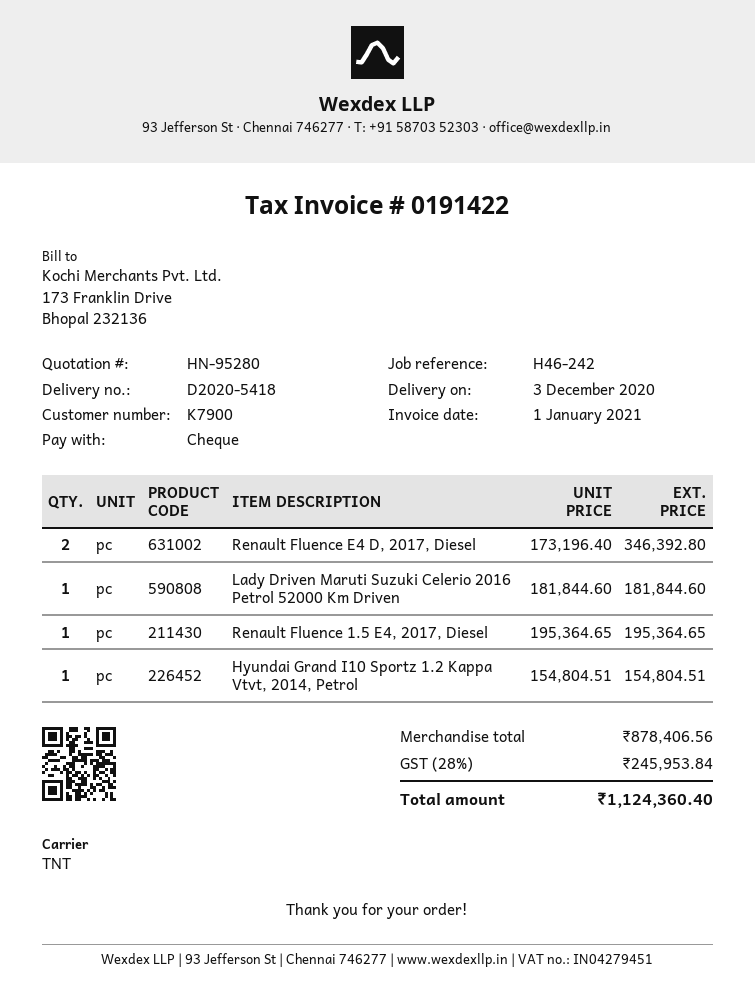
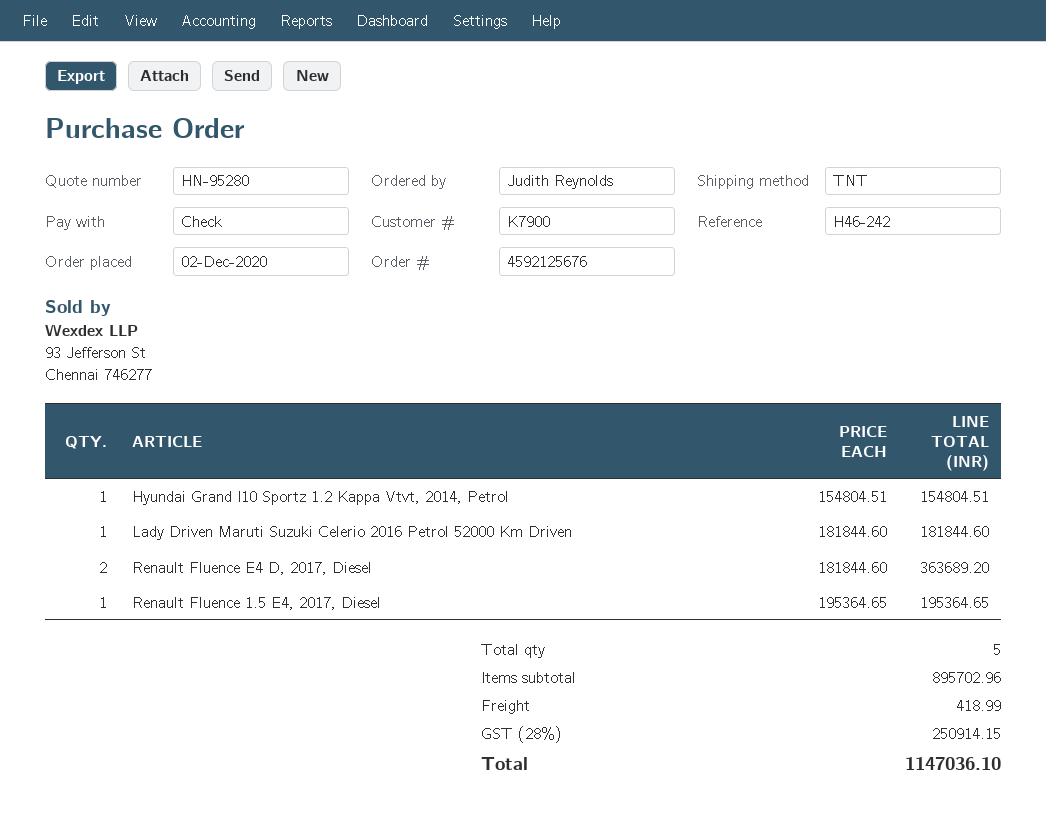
Renault Fluence E4 D, 2017, Diesel: 2 x 173196.40 = 346392.80 -> 2 x 181844.60 = 363689.20
subtotal: 878406.56 -> 895702.96
shipping: none -> 418.99
tax: 28% = 245953.84 -> 28% = 250914.15
total: 1124360.40 -> 1147036.10

